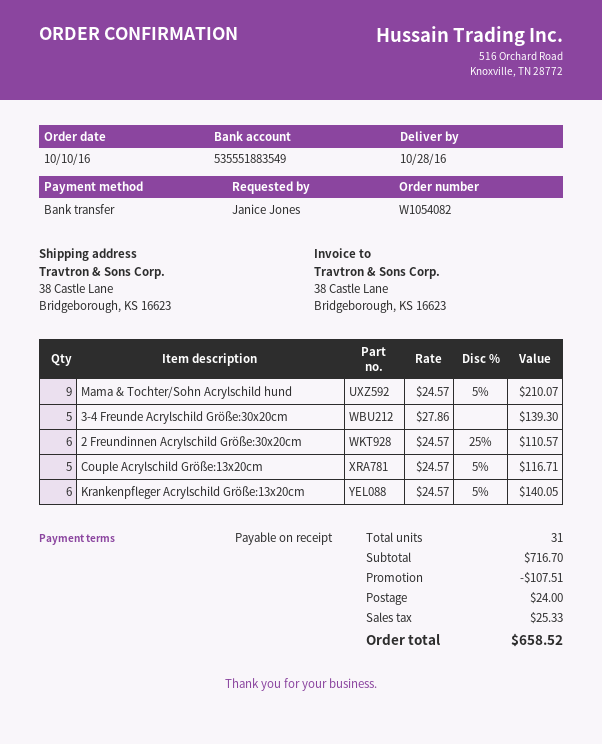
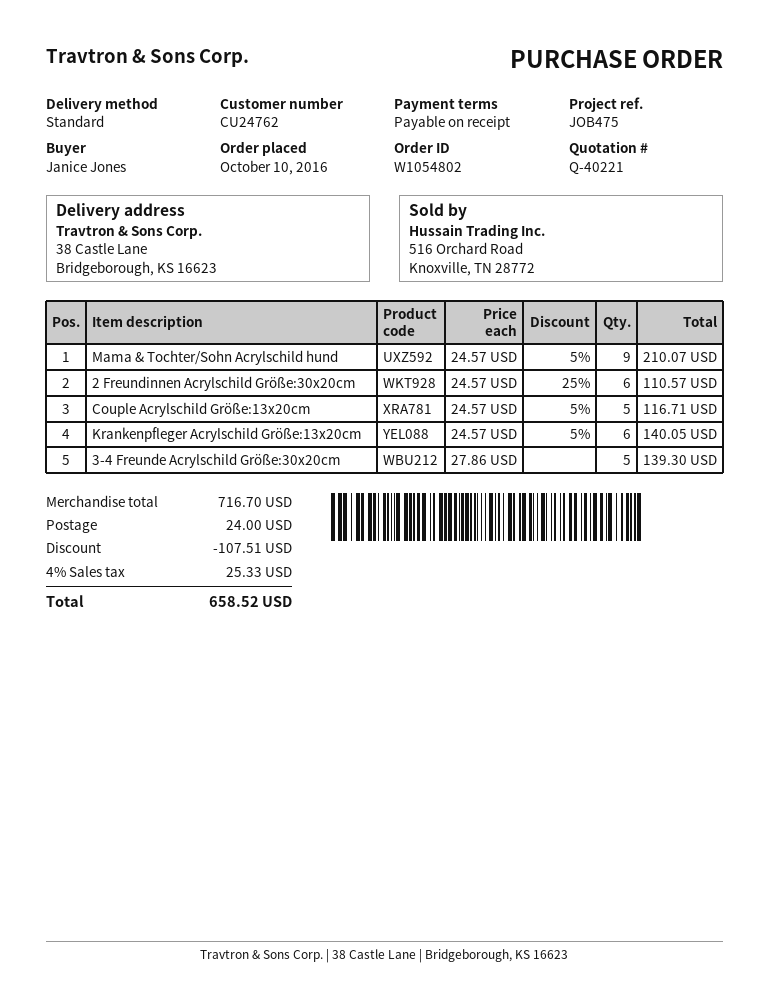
order number: W1054082 -> W1054802

